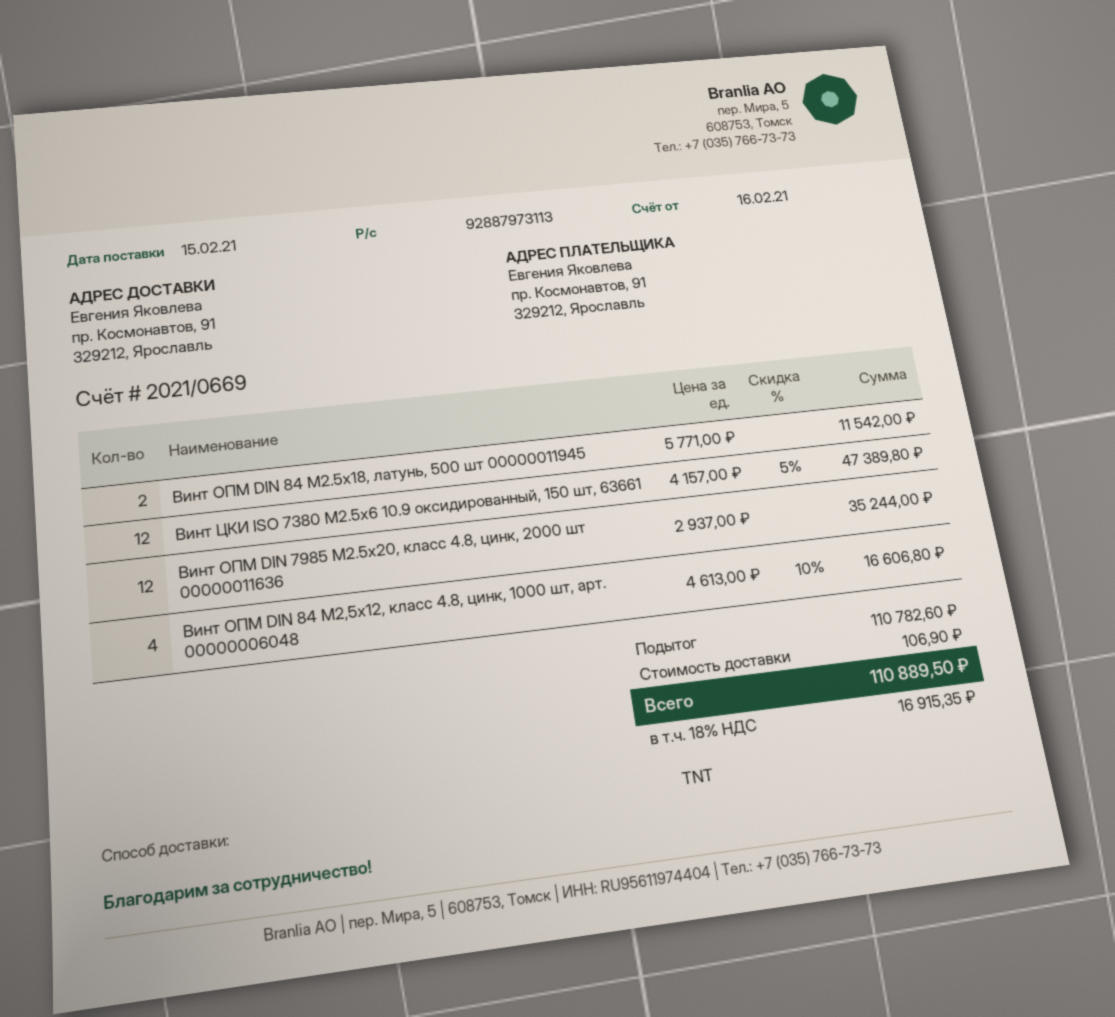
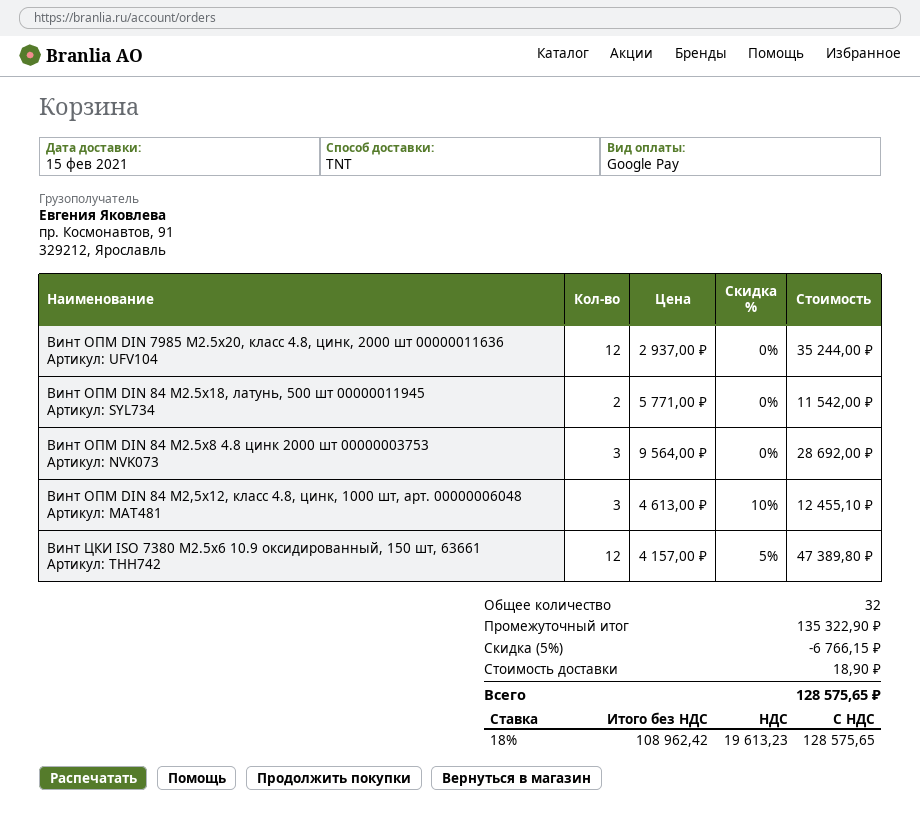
Винт ОПМ DIN 84 М2,5х12, класс 4.8, цинк, 1000 шт, арт. 00000006048: 4 x 4613.00 - 10% = 16606.80 -> 3 x 4613.00 - 10% = 12455.10
Винт ОПМ DIN 84 М2.5х8 4.8 цинк 2000 шт 00000003753: none -> 3 x 9564.00 = 28692.00
subtotal: 110782.60 -> 135322.90
discount: none -> 5% = 6766.15
shipping: 106.90 -> 18.90
tax: 18% = 16915.35 -> 18% = 19613.23
total: 110889.50 -> 128575.65

